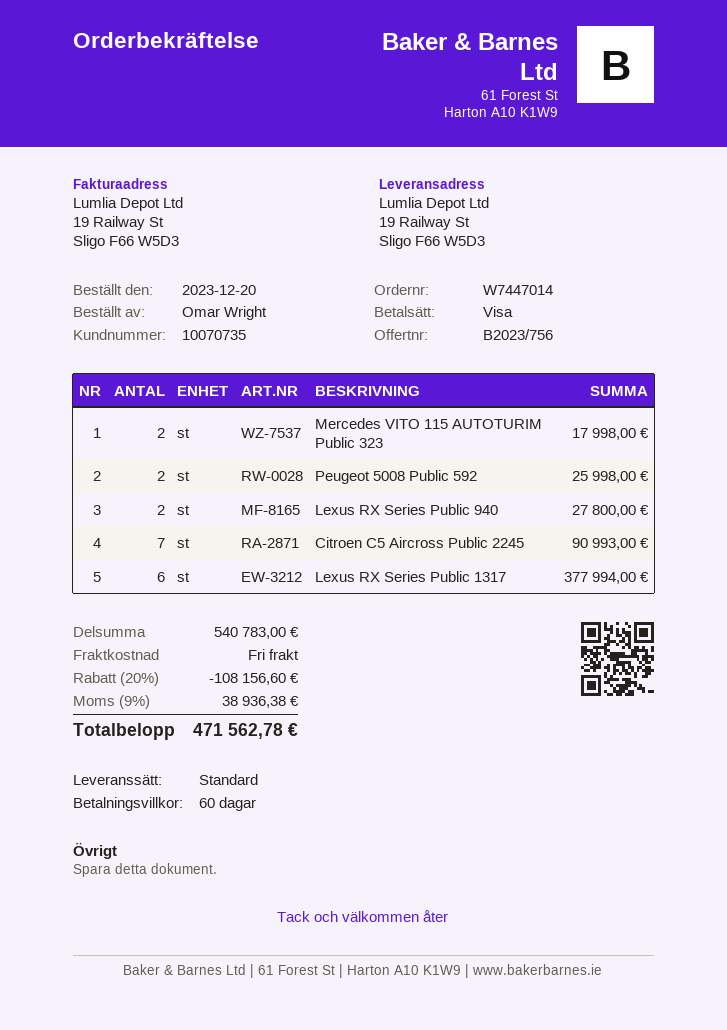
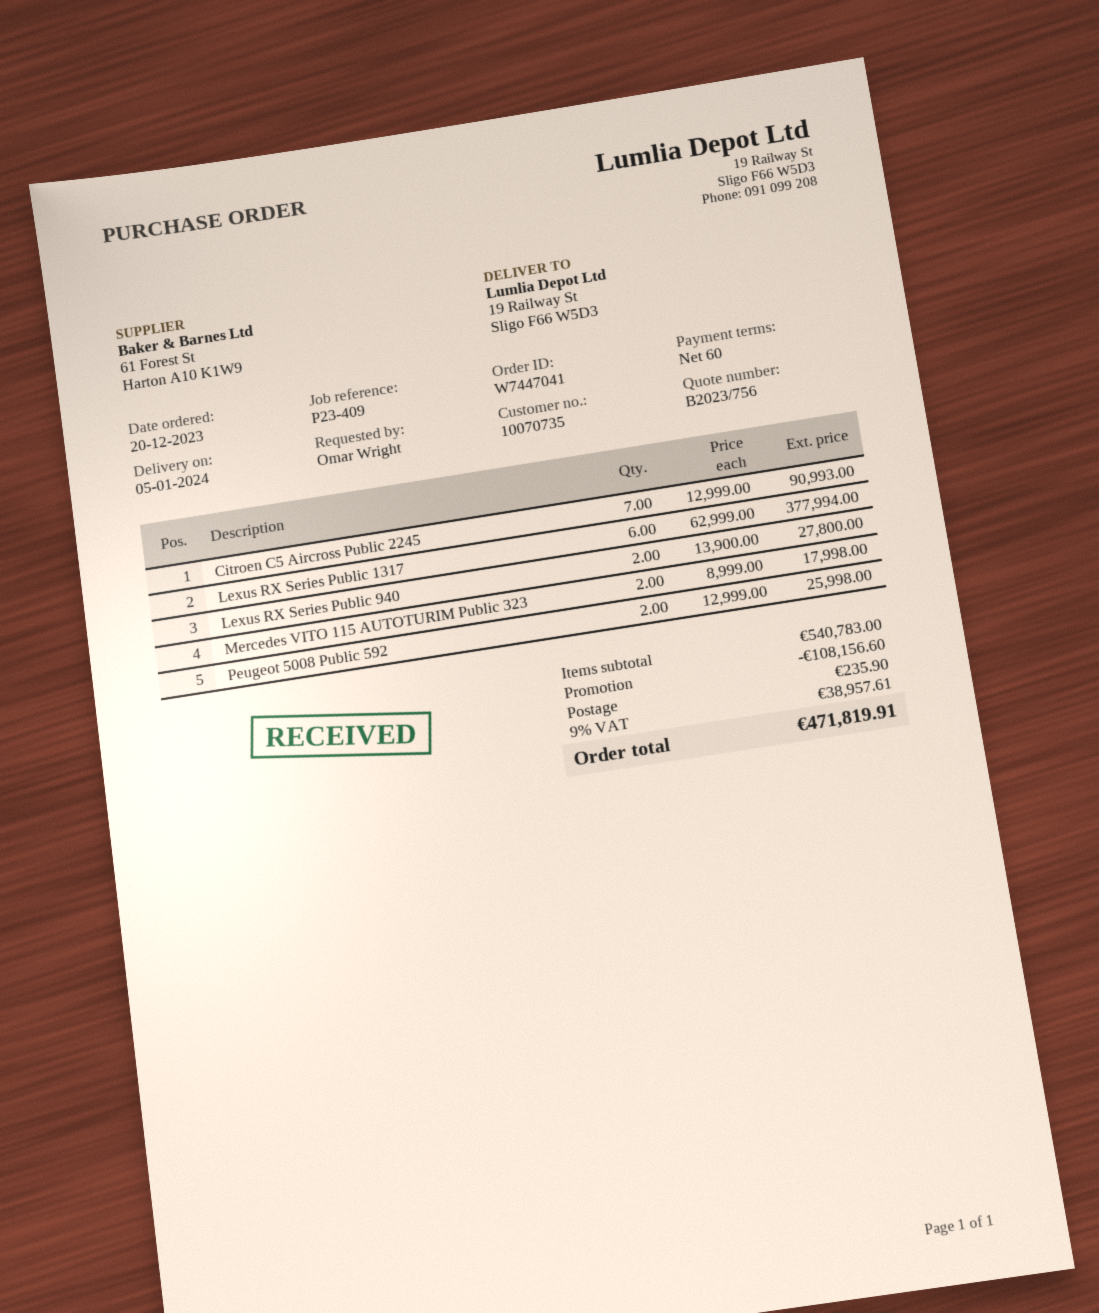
order number: W7447014 -> W7447041
shipping: 0.00 -> 235.90
tax: 9% = 38936.38 -> 9% = 38957.61
total: 471562.78 -> 471819.91

